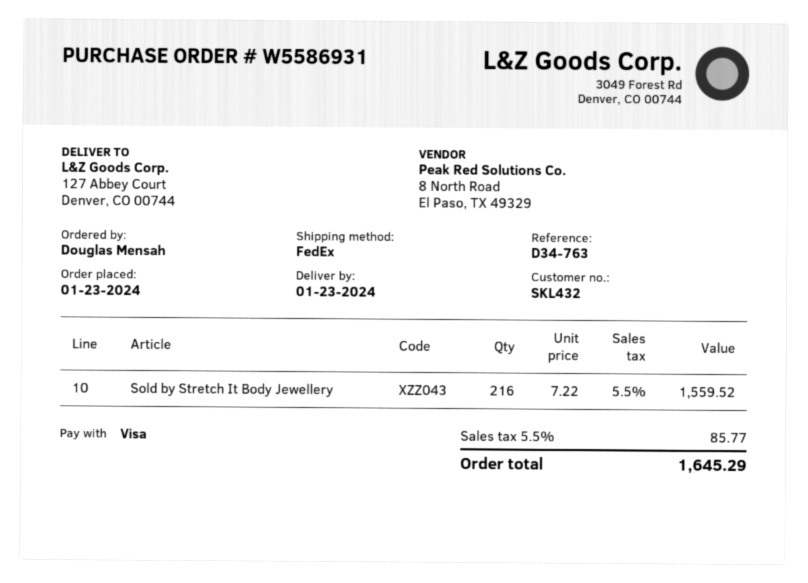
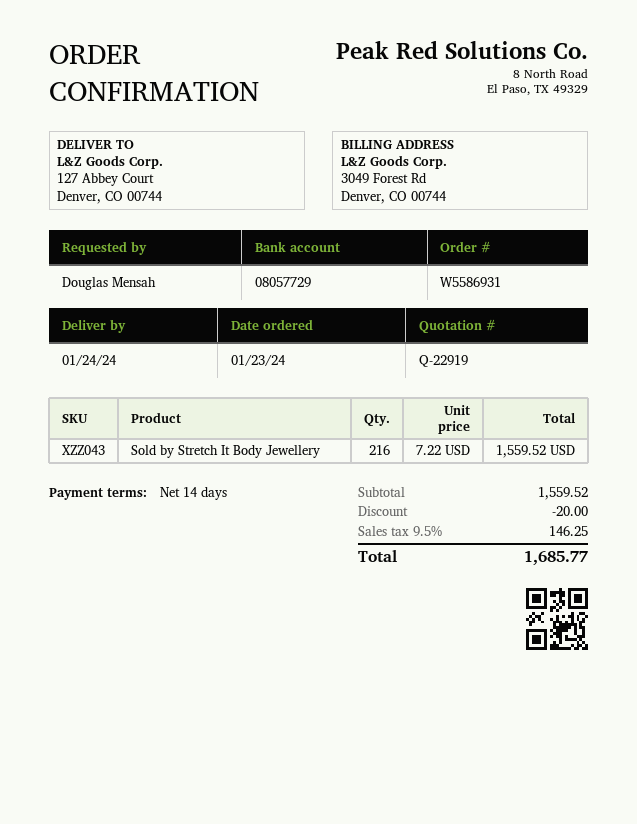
delivery date: 2024-01-23 -> 2024-01-24
discount: none -> 20.00
tax: 5.5% = 85.77 -> 9.5% = 146.25
total: 1645.29 -> 1685.77

